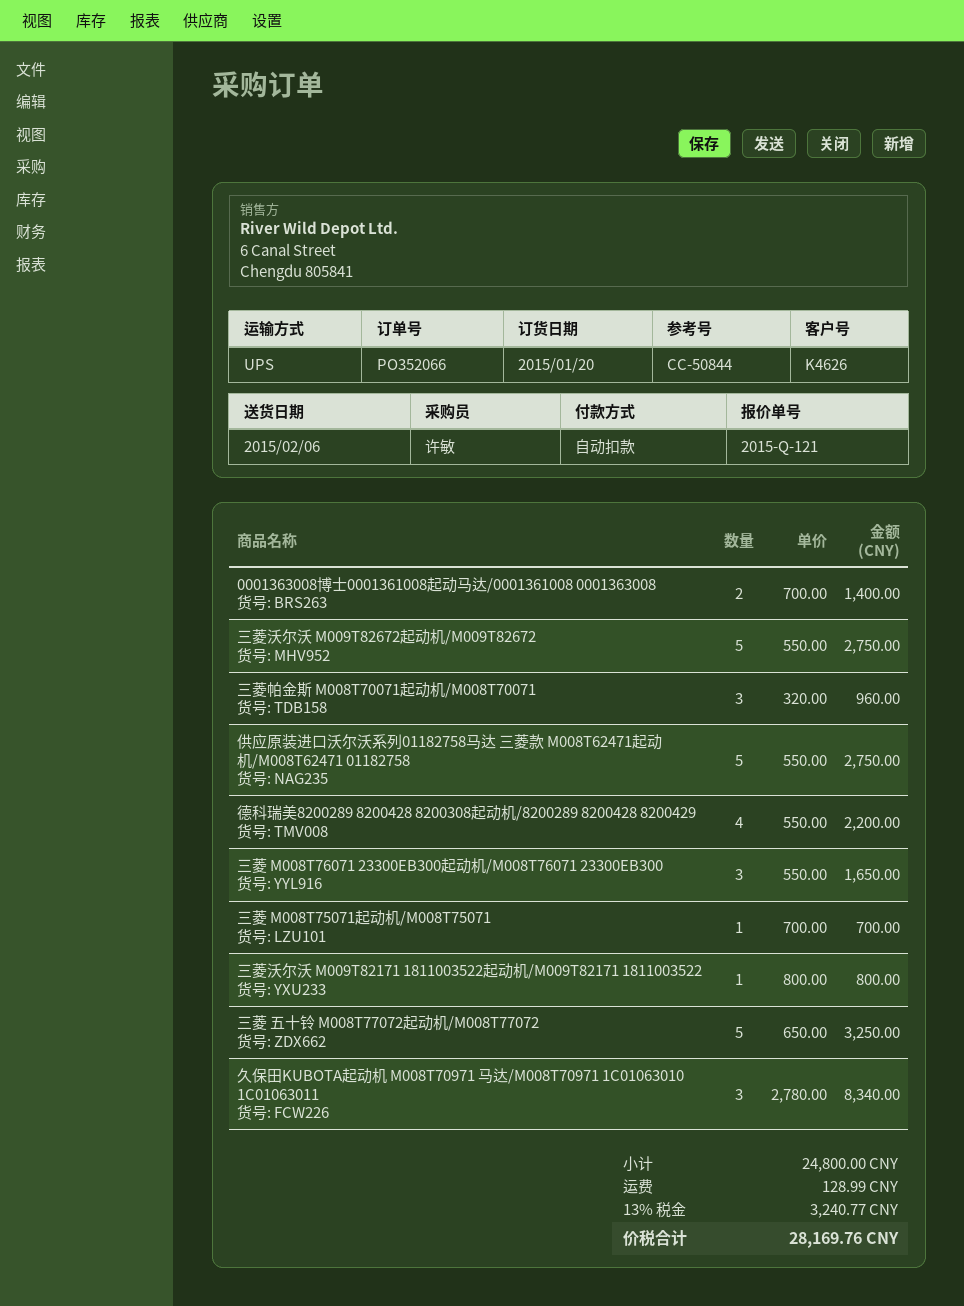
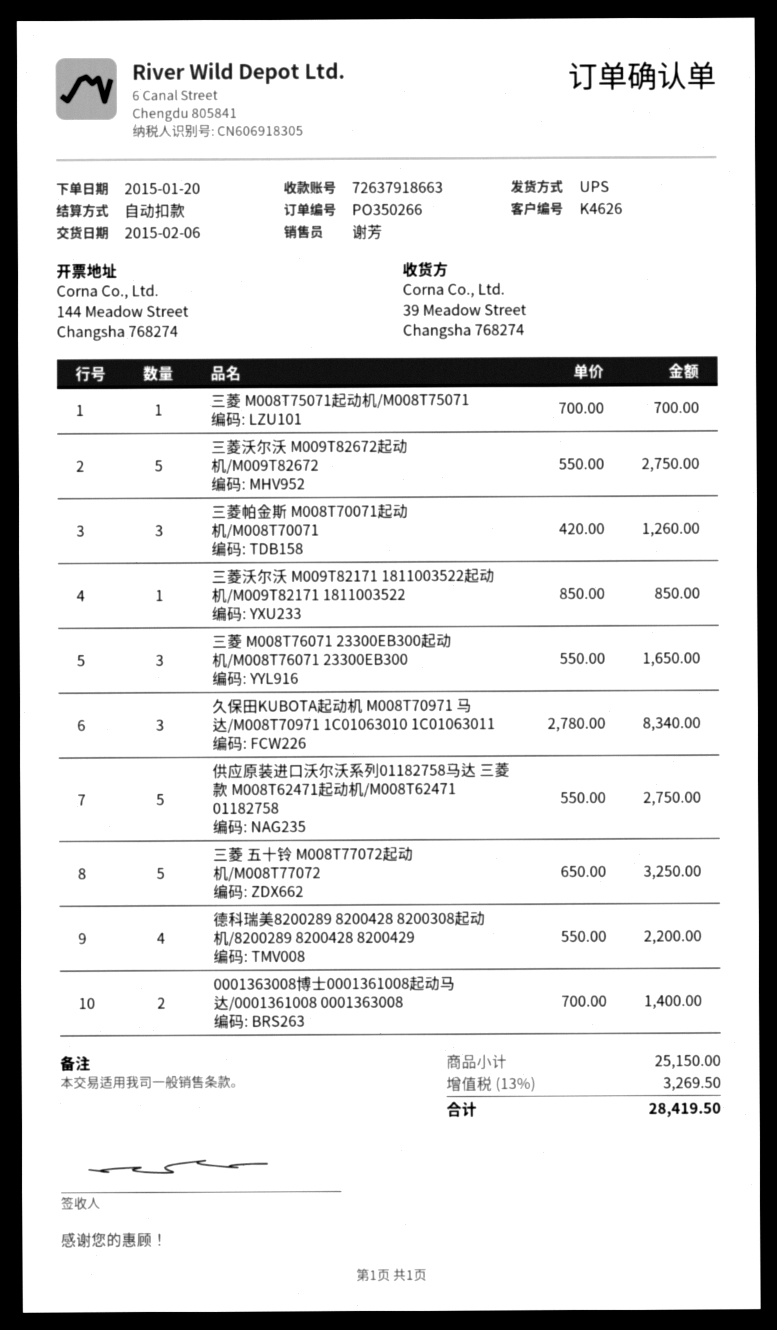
order number: PO352066 -> PO350266
三菱帕金斯 M008T70071起动机/M008T70071: 3 x 320.00 = 960.00 -> 3 x 420.00 = 1260.00
三菱沃尔沃 M009T82171 1811003522起动机/M009T82171 1811003522: 1 x 800.00 = 800.00 -> 1 x 850.00 = 850.00
subtotal: 24800.00 -> 25150.00
shipping: 128.99 -> none
tax: 13% = 3240.77 -> 13% = 3269.50
total: 28169.76 -> 28419.50

